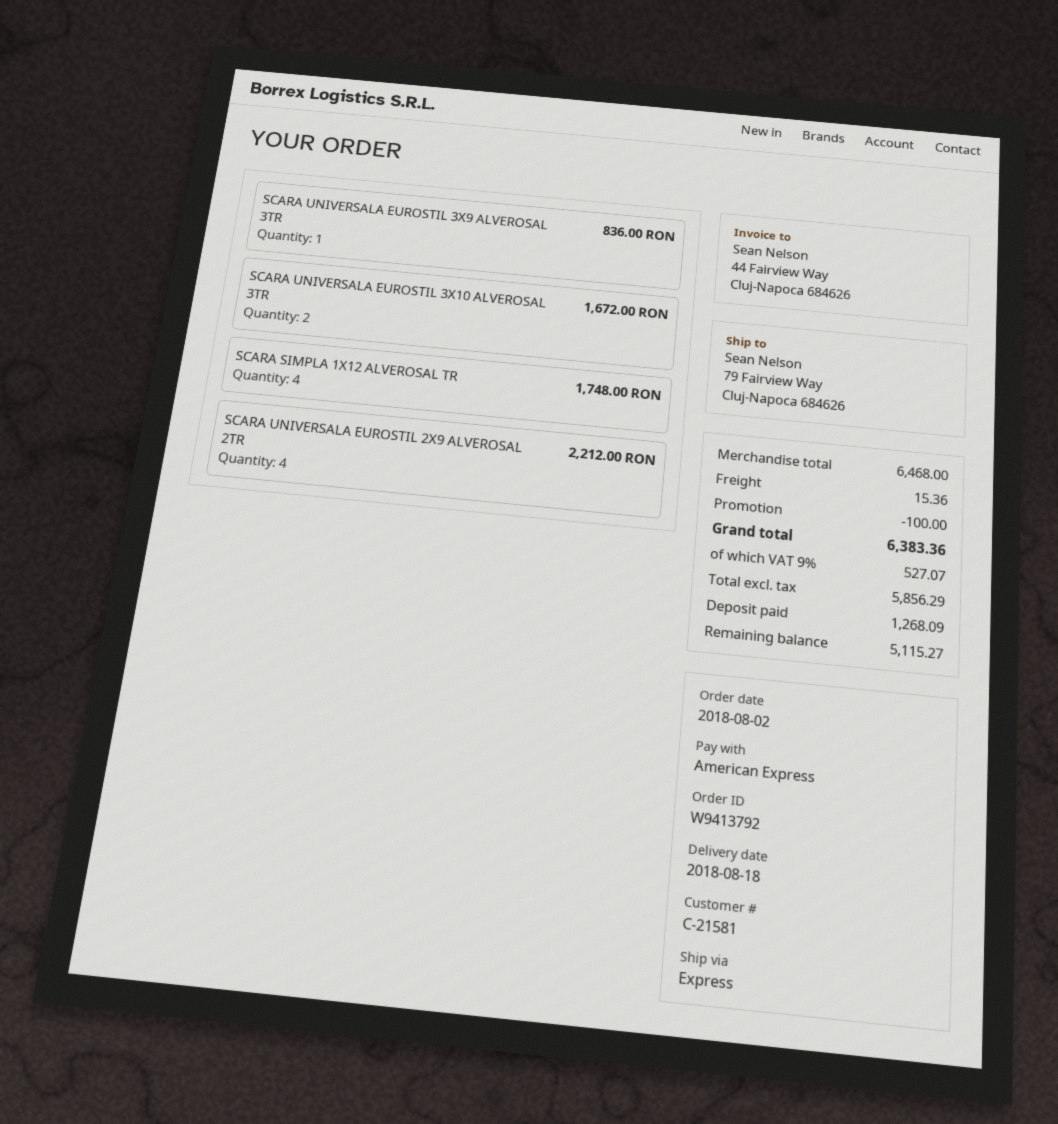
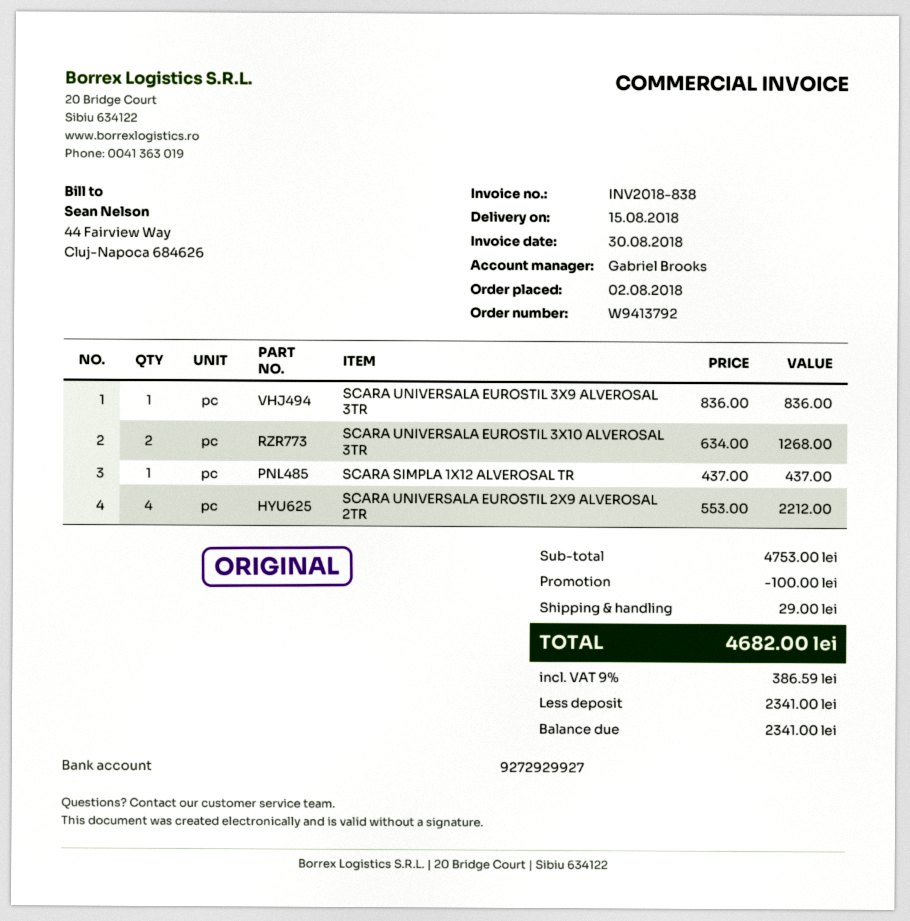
delivery date: 2018-08-18 -> 2018-08-15
SCARA UNIVERSALA EUROSTIL 3X10 ALVEROSAL 3TR: 2 for 1672.00 -> 2 for 1268.00
SCARA SIMPLA 1X12 ALVEROSAL TR: 4 for 1748.00 -> 1 for 437.00
subtotal: 6468.00 -> 4753.00
shipping: 15.36 -> 29.00
tax: 9% = 527.07 -> 9% = 386.59
total: 6383.36 -> 4682.00
deposit: 1268.09 -> 2341.00
balance: 5115.27 -> 2341.00

